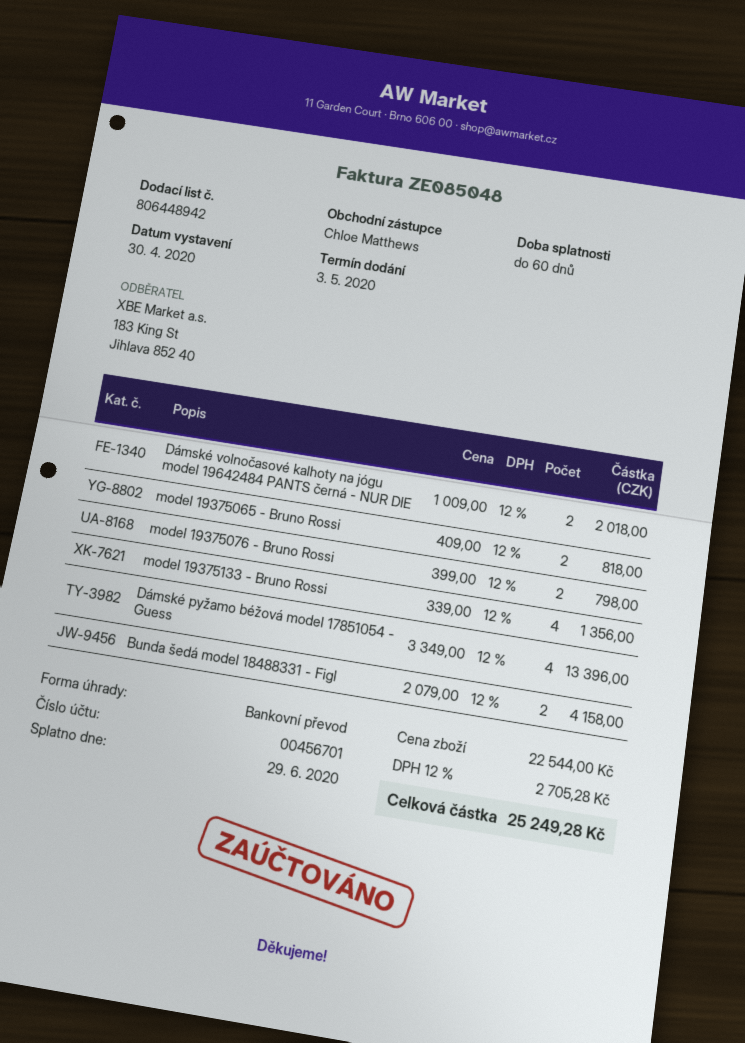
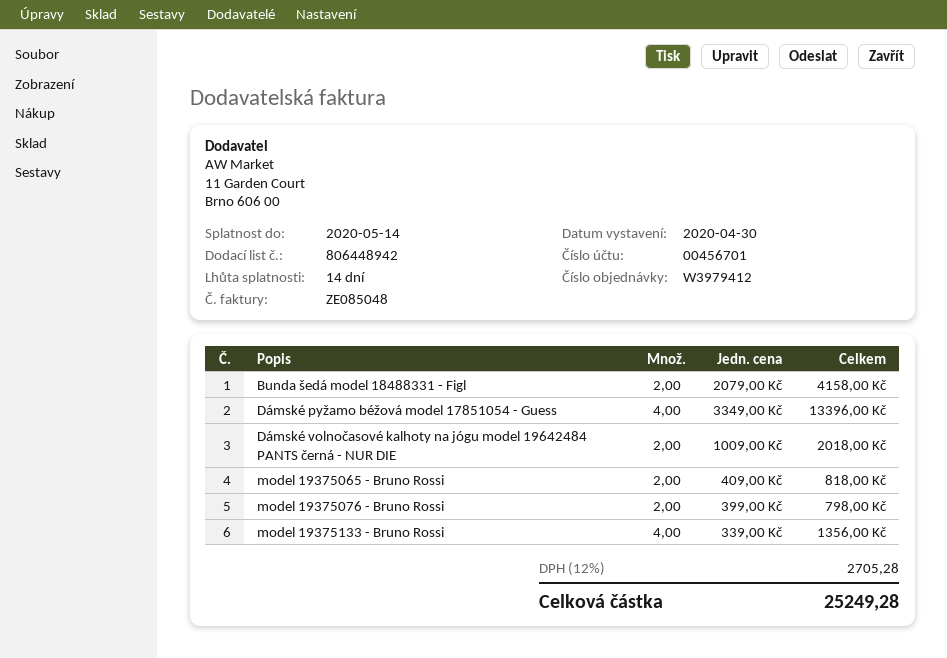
payment terms: 60 days -> 14 days
due date: 2020-06-29 -> 2020-05-14

